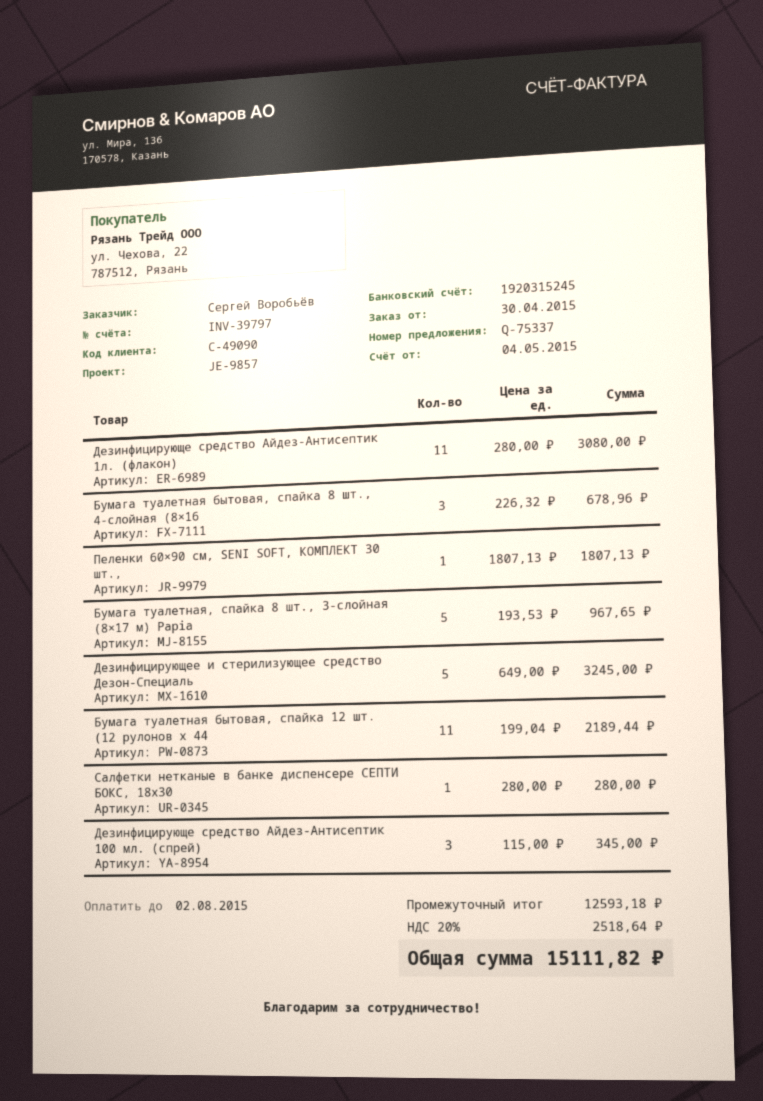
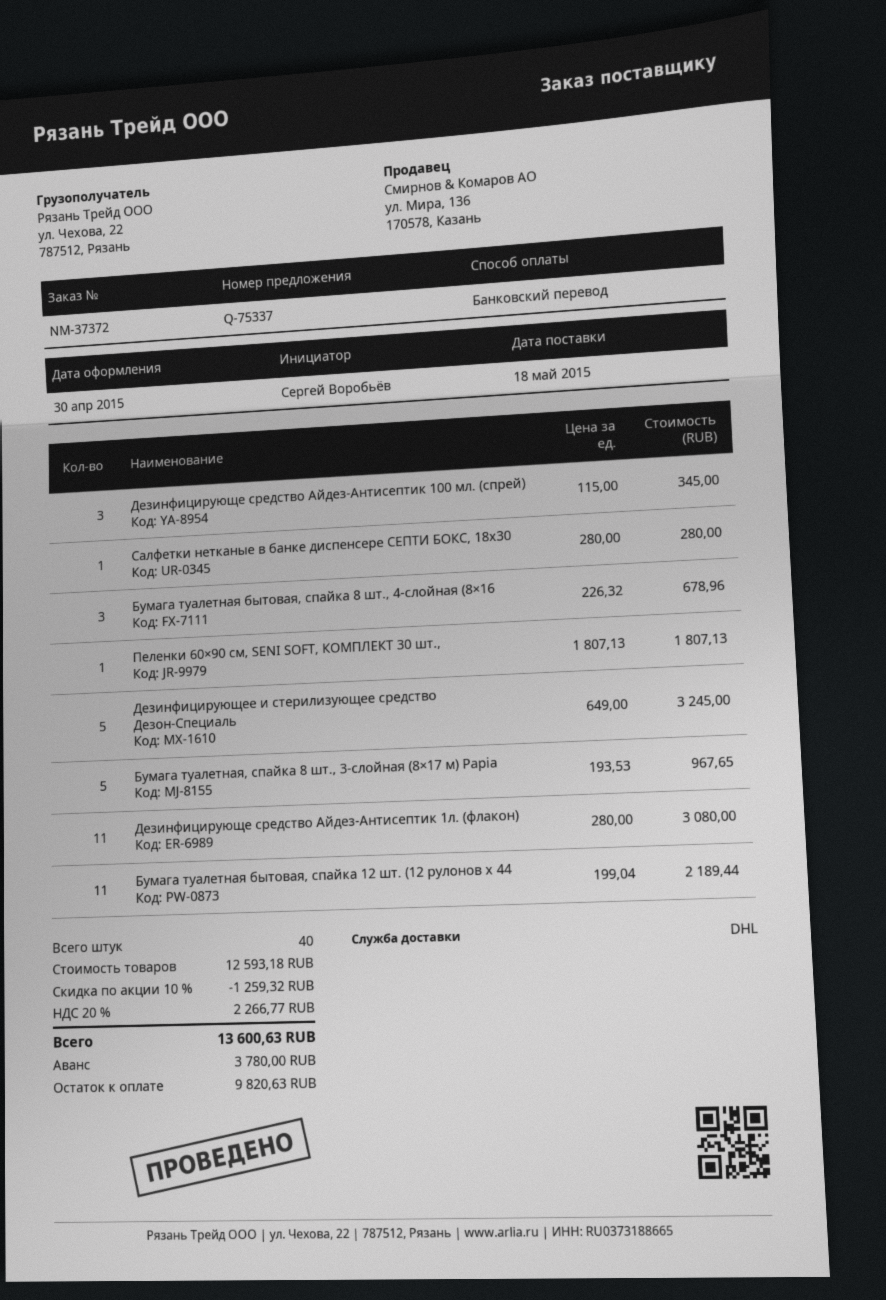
discount: none -> 10% = 1259.32
tax: 20% = 2518.64 -> 20% = 2266.77
total: 15111.82 -> 13600.63

